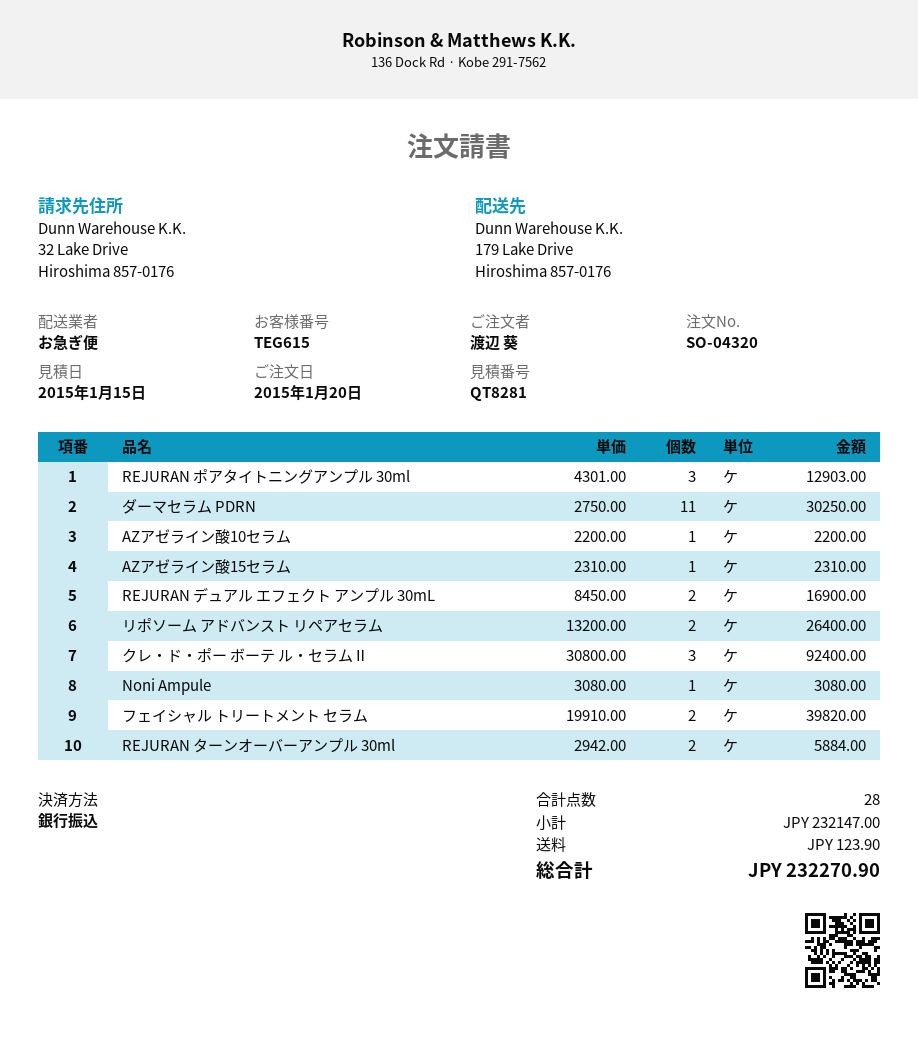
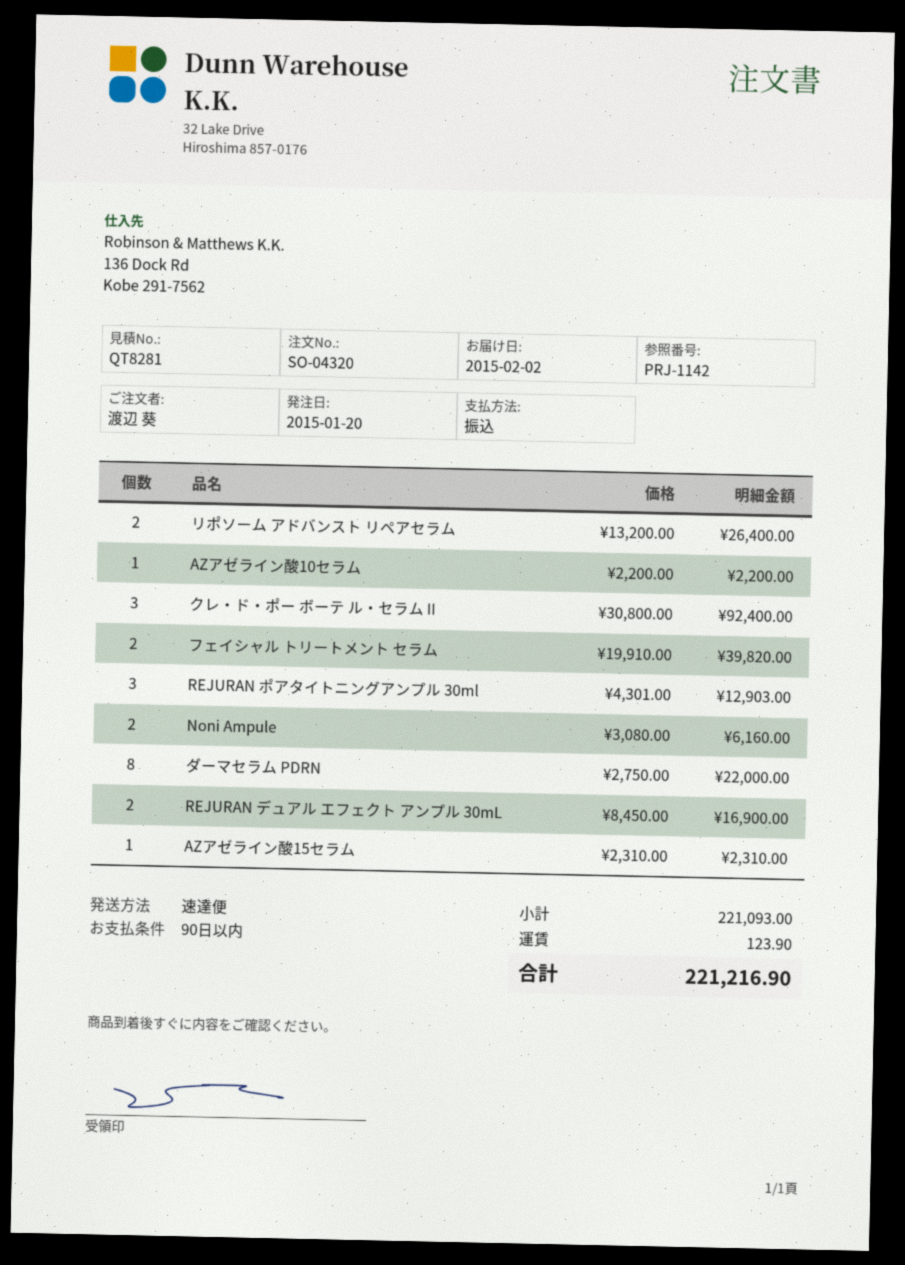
ダーマセラム PDRN: 11 x 2750.00 = 30250.00 -> 8 x 2750.00 = 22000.00
Noni Ampule: 1 x 3080.00 = 3080.00 -> 2 x 3080.00 = 6160.00
REJURAN ターンオーバーアンプル 30ml: 2 x 2942.00 = 5884.00 -> none
subtotal: 232147.00 -> 221093.00
total: 232270.90 -> 221216.90

